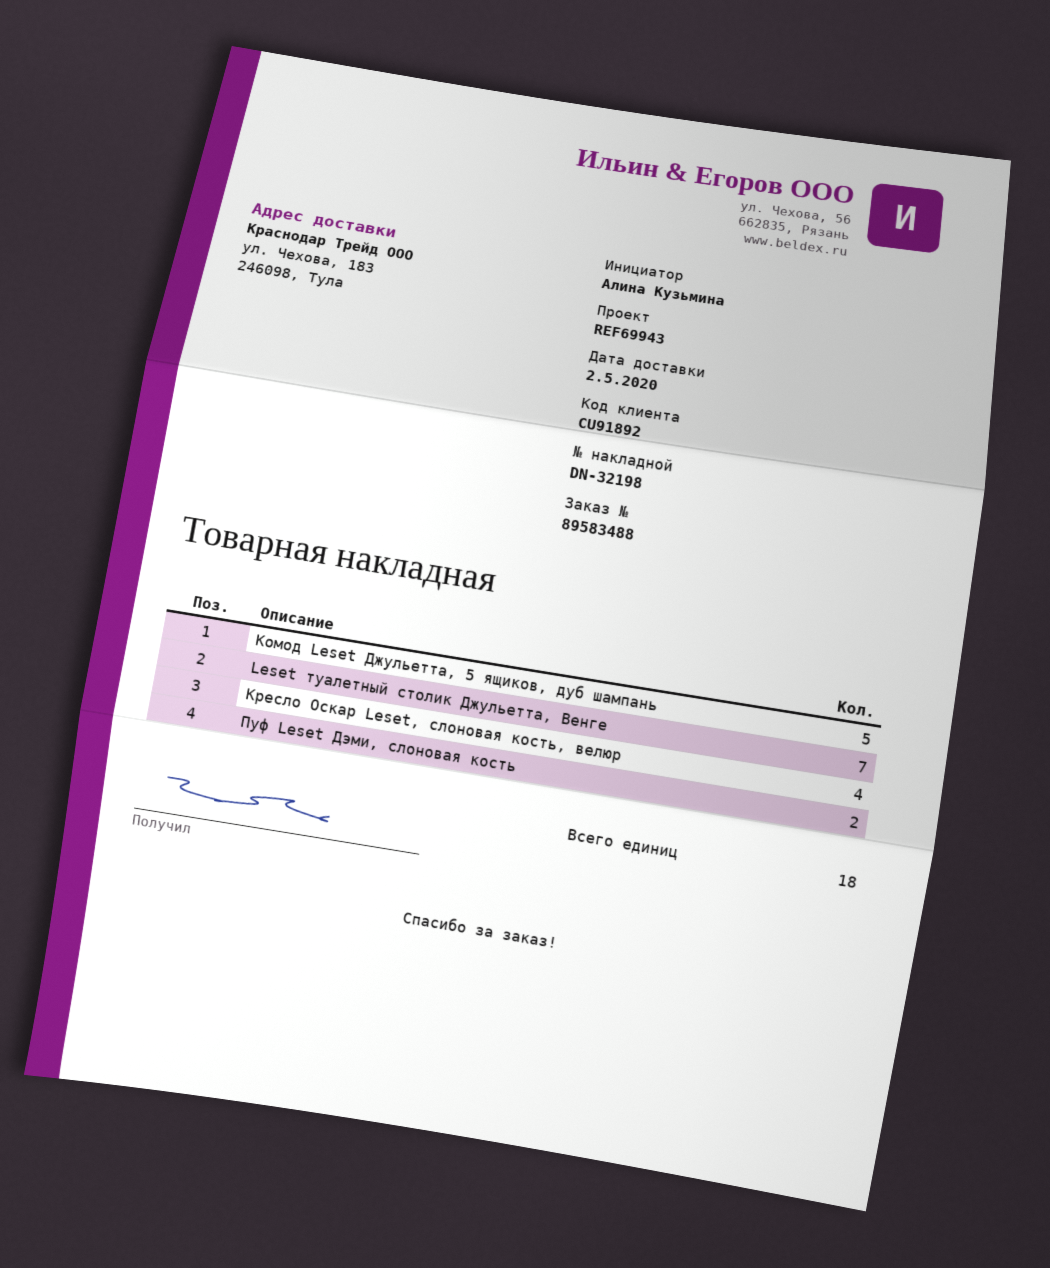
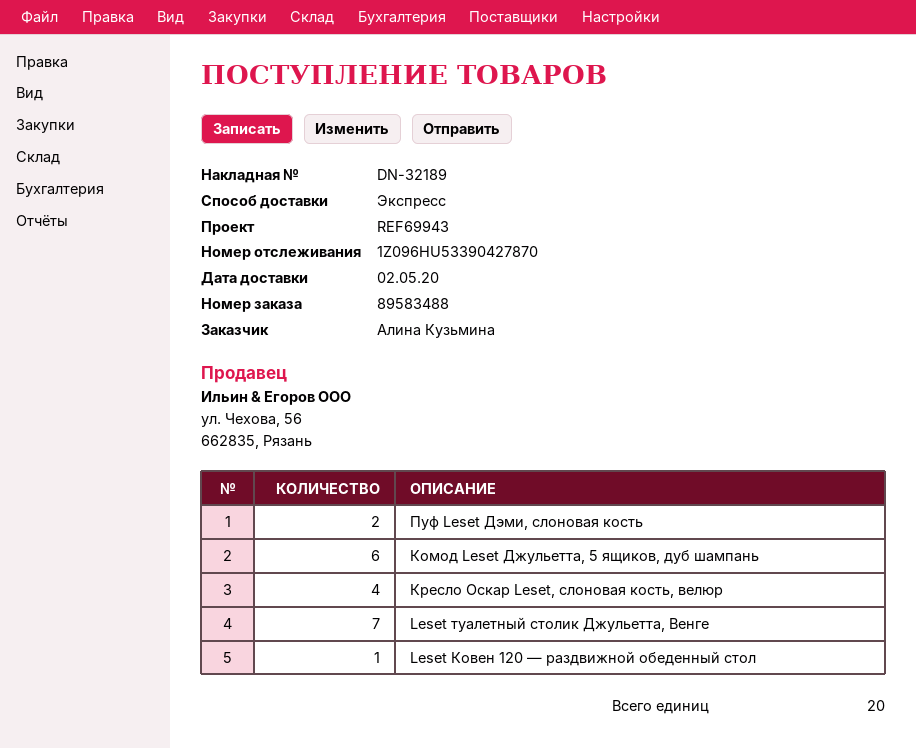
delivery note number: DN-32198 -> DN-32189
Комод Leset Джульетта, 5 ящиков, дуб шампань: 5 -> 6
Leset Ковен 120 — раздвижной обеденный стол: none -> 1
total quantity: 18 -> 20

